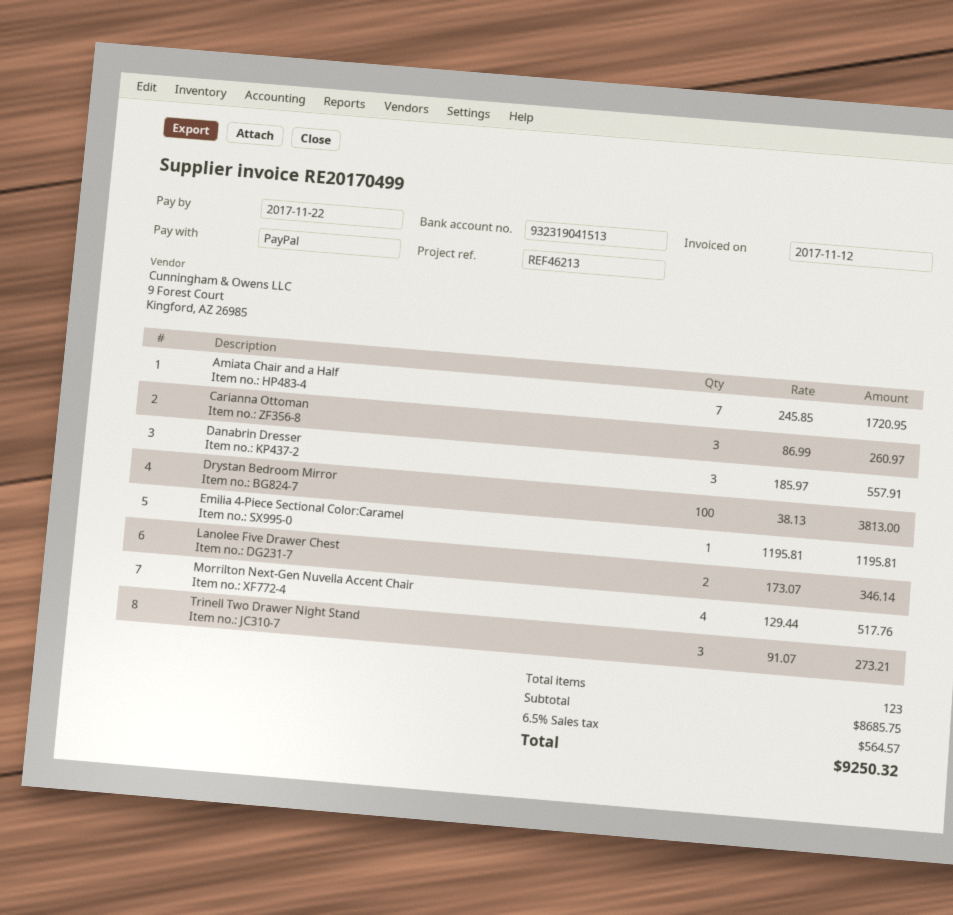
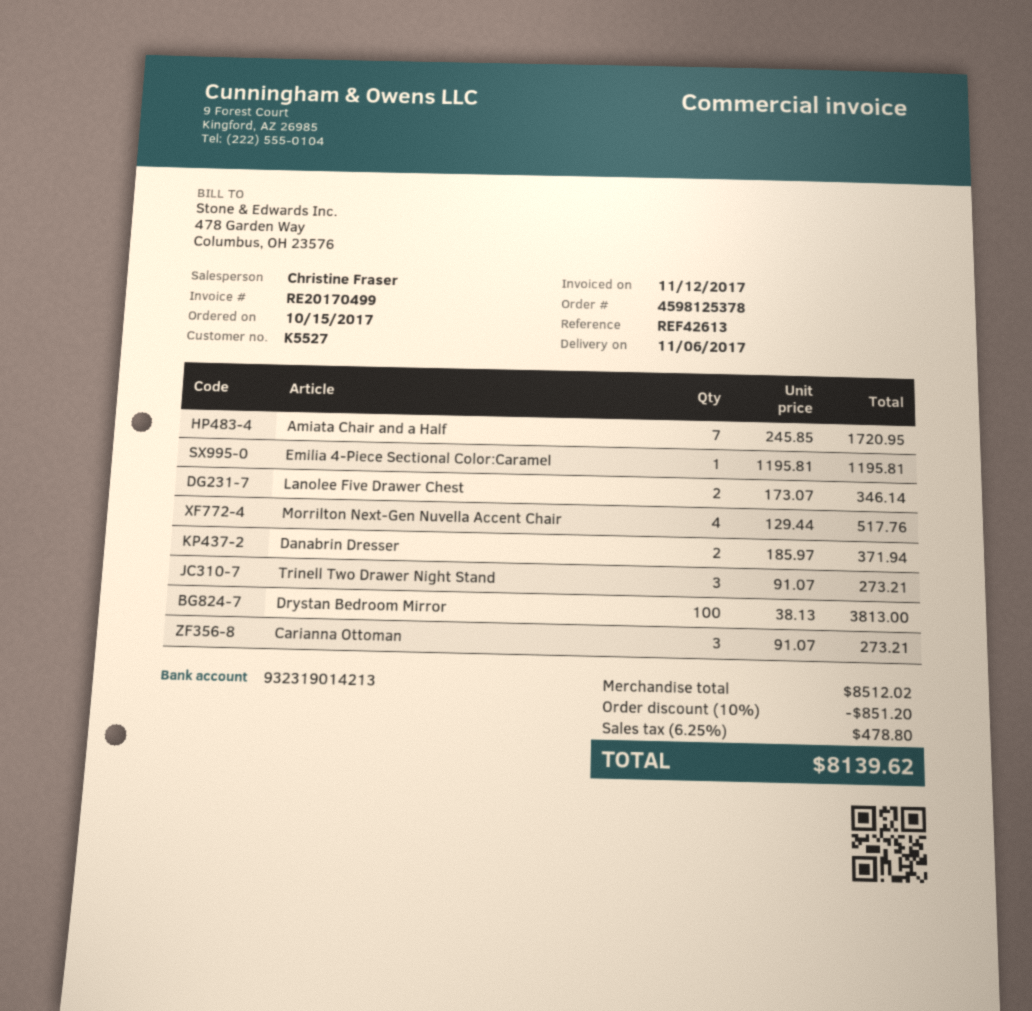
reference: REF46213 -> REF42613
bank account: 932319041513 -> 932319014213
Carianna Ottoman: 3 x 86.99 = 260.97 -> 3 x 91.07 = 273.21
Danabrin Dresser: 3 x 185.97 = 557.91 -> 2 x 185.97 = 371.94
subtotal: 8685.75 -> 8512.02
discount: none -> 10% = 851.20
tax: 6.5% = 564.57 -> 6.25% = 478.80
total: 9250.32 -> 8139.62

